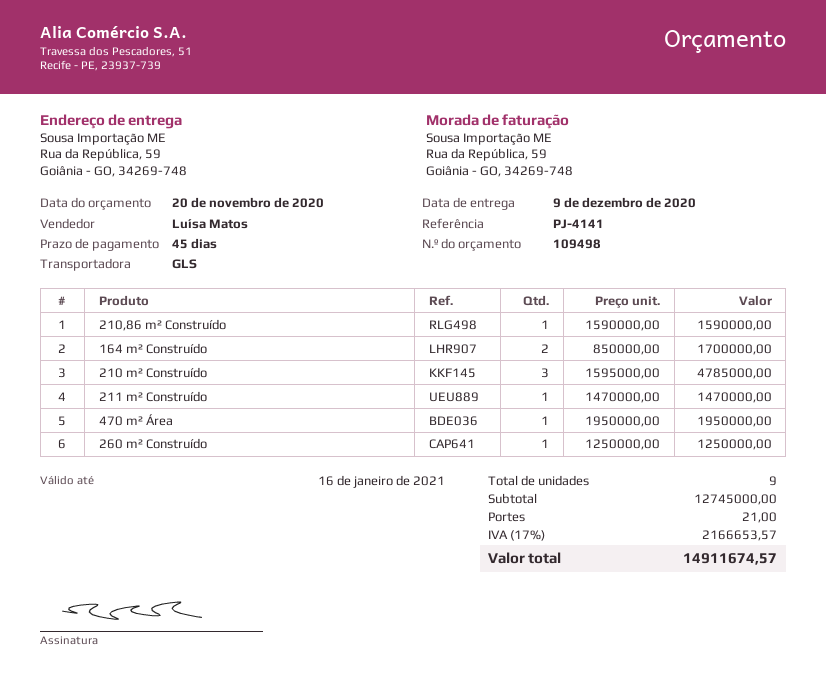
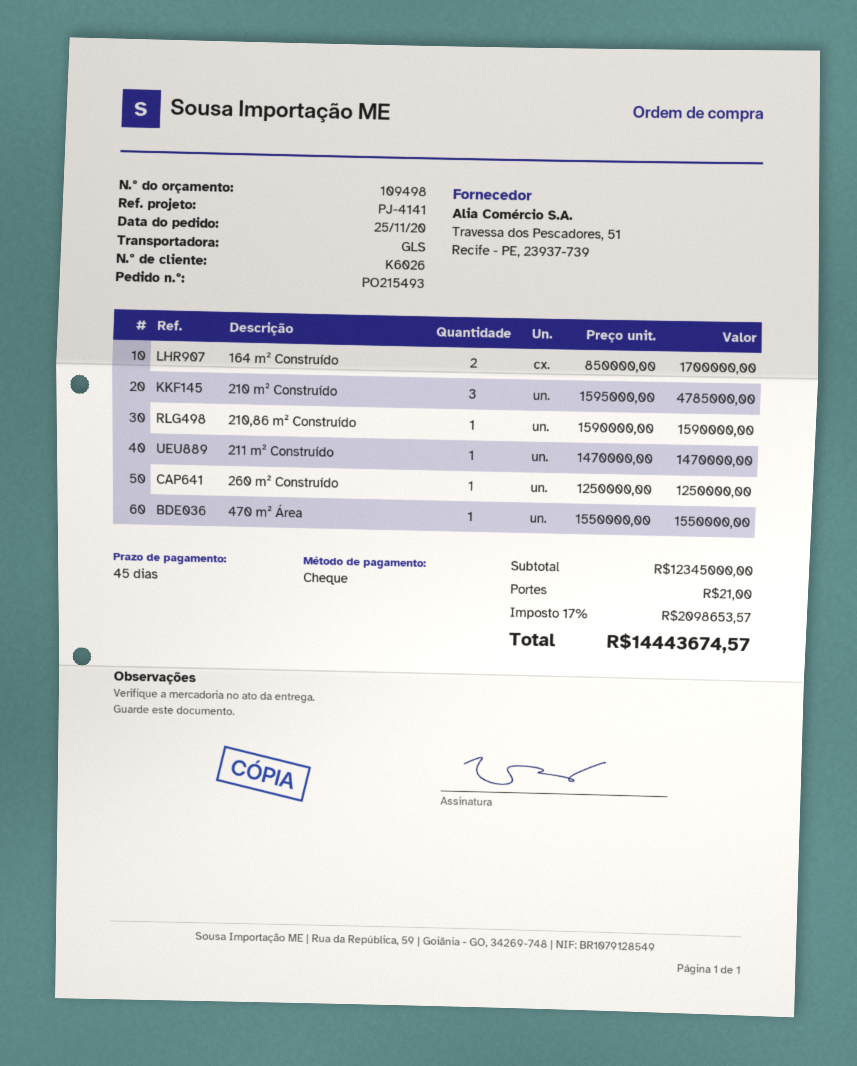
470 m² Área: 1 x 1950000.00 = 1950000.00 -> 1 x 1550000.00 = 1550000.00
subtotal: 12745000.00 -> 12345000.00
tax: 17% = 2166653.57 -> 17% = 2098653.57
total: 14911674.57 -> 14443674.57

